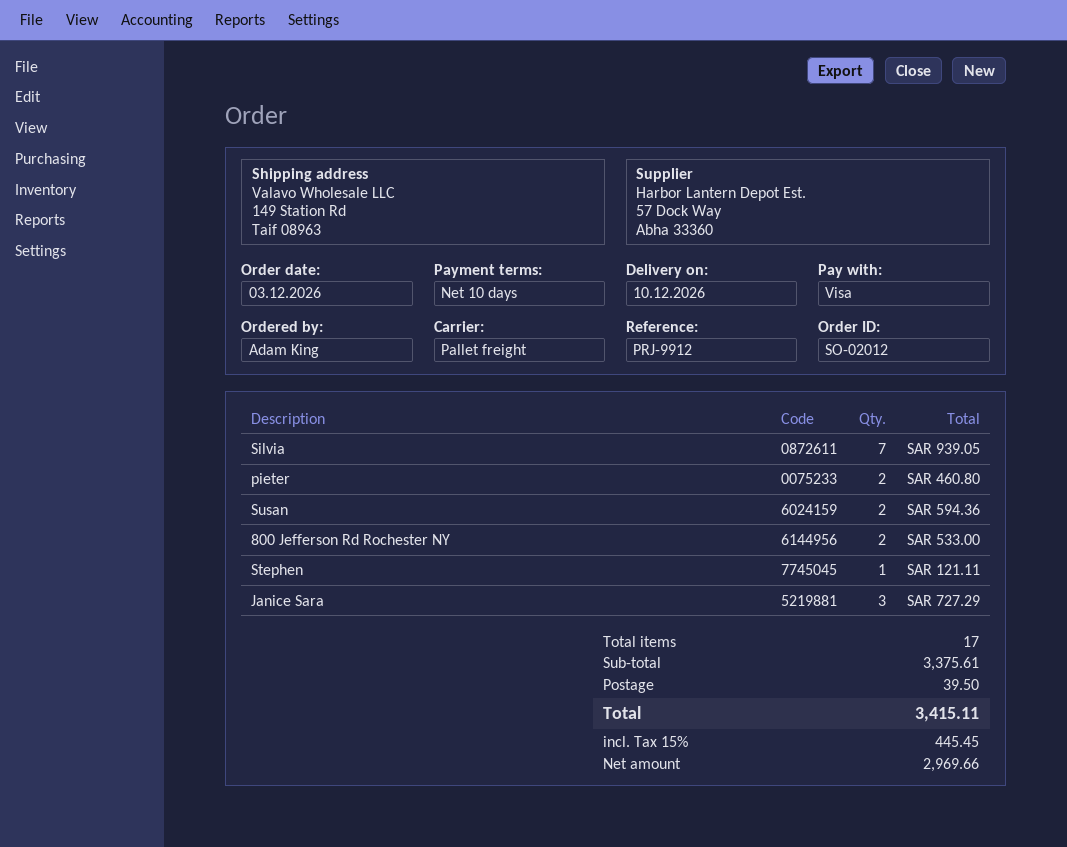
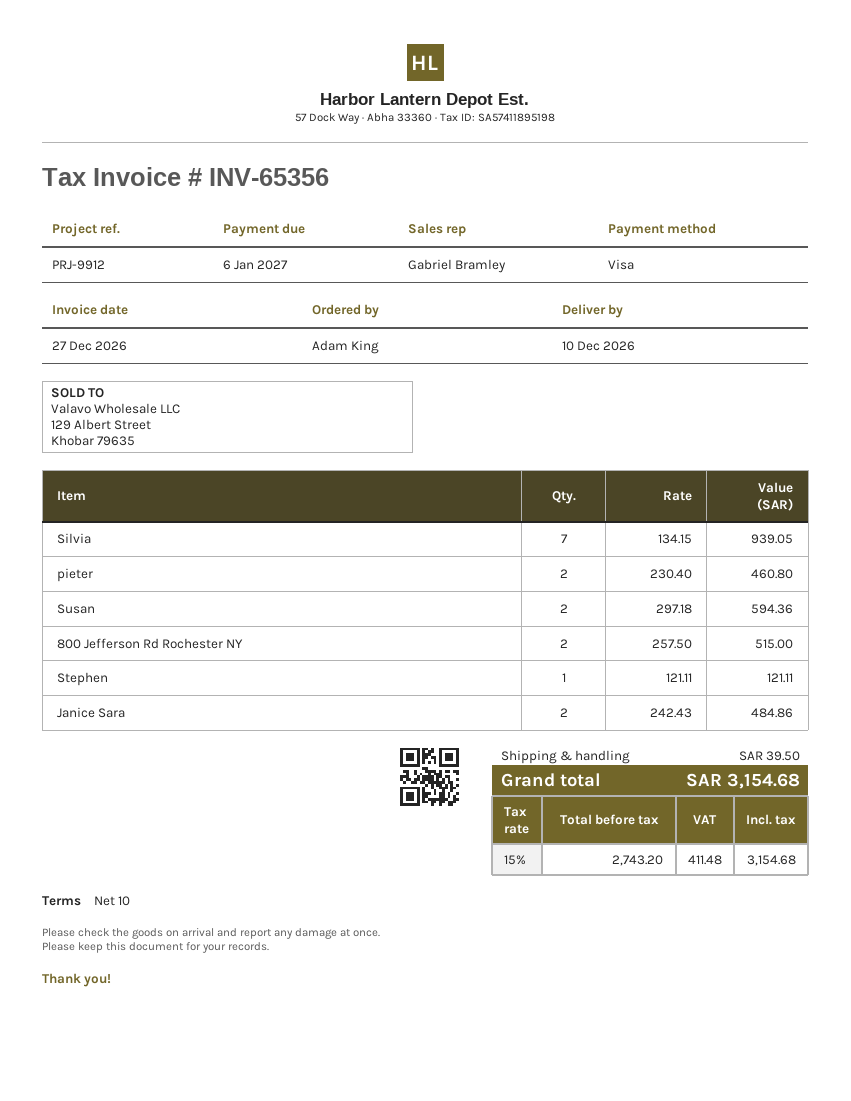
800 Jefferson Rd Rochester NY: 2 for 533.00 -> 2 for 515.00
Janice Sara: 3 for 727.29 -> 2 for 484.86
net: 2969.66 -> 2743.20
tax: 15% = 445.45 -> 15% = 411.48
total: 3415.11 -> 3154.68

